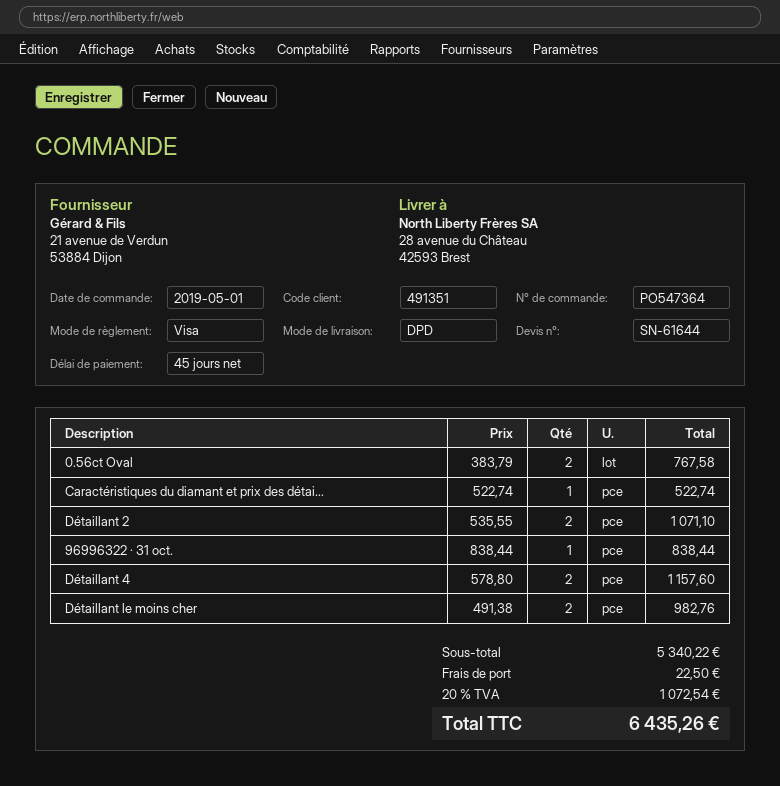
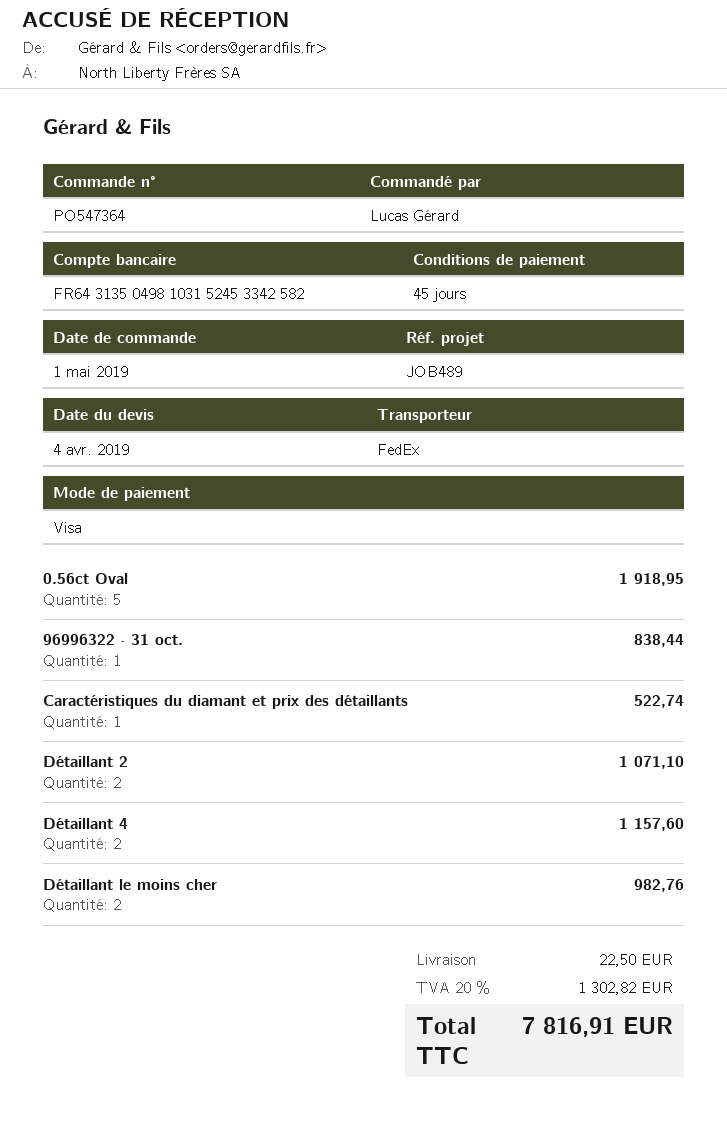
shipping method: DPD -> FedEx
0.56ct Oval: 2 for 767.58 -> 5 for 1918.95
tax: 20% = 1072.54 -> 20% = 1302.82
total: 6435.26 -> 7816.91

